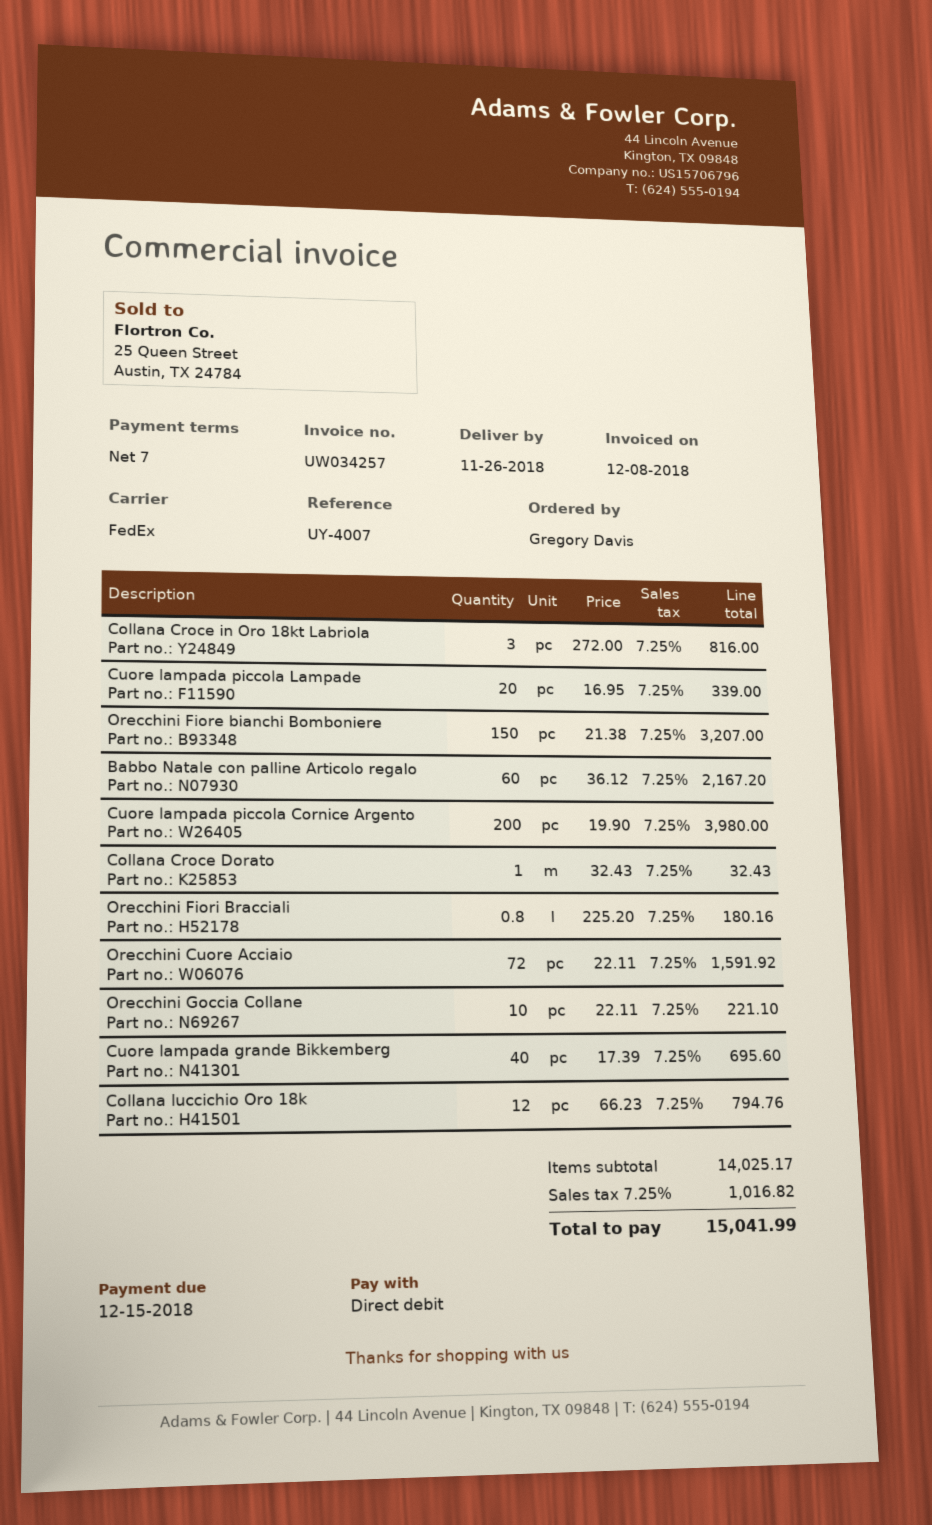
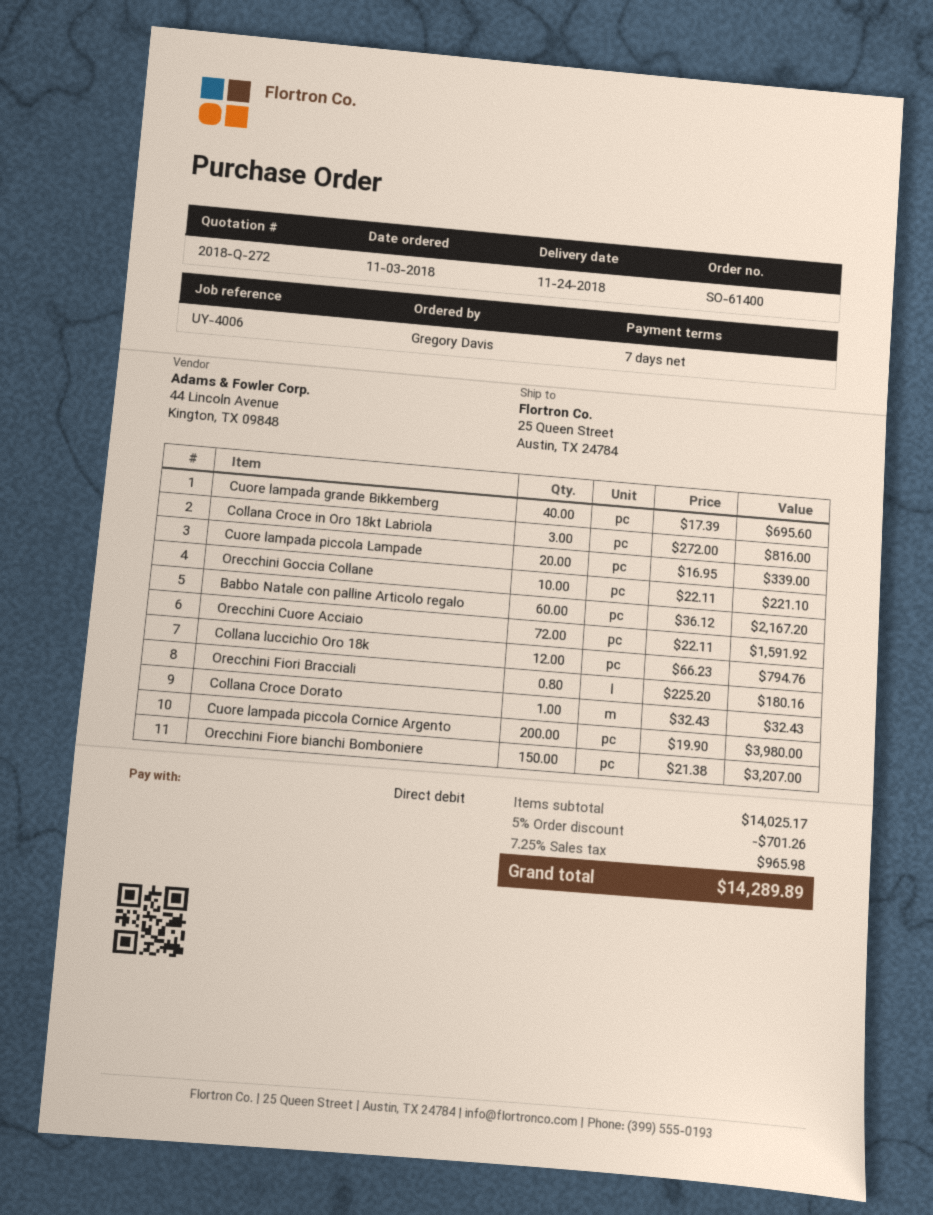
delivery date: 2018-11-26 -> 2018-11-24
reference: UY-4007 -> UY-4006
discount: none -> 5% = 701.26
tax: 7.25% = 1016.82 -> 7.25% = 965.98
total: 15041.99 -> 14289.89

